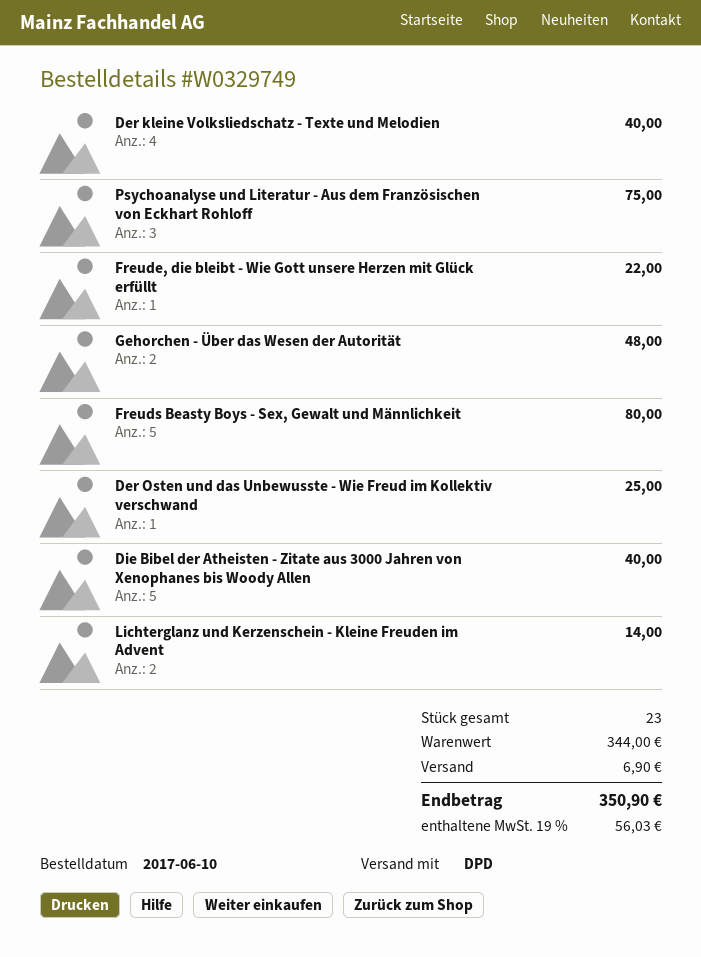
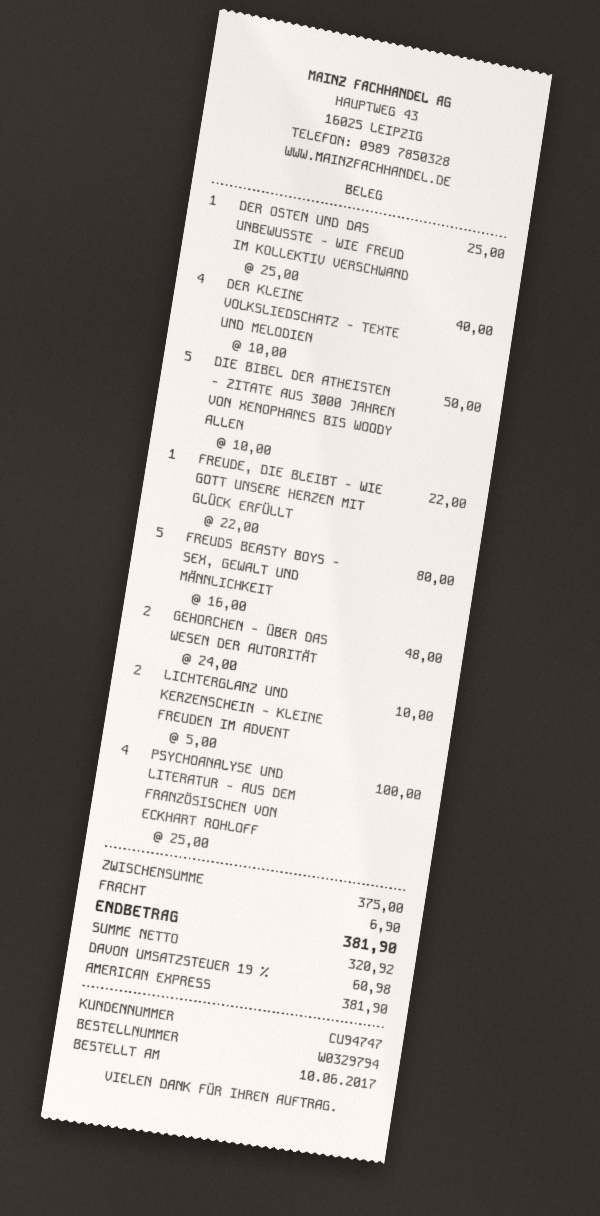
order number: W0329749 -> W0329794
Psychoanalyse und Literatur - Aus dem Französischen von Eckhart Rohloff: 3 for 75.00 -> 4 for 100.00
Die Bibel der Atheisten - Zitate aus 3000 Jahren von Xenophanes bis Woody Allen: 5 for 40.00 -> 5 for 50.00
Lichterglanz und Kerzenschein - Kleine Freuden im Advent: 2 for 14.00 -> 2 for 10.00
subtotal: 344.00 -> 375.00
tax: 19% = 56.03 -> 19% = 60.98
total: 350.90 -> 381.90

